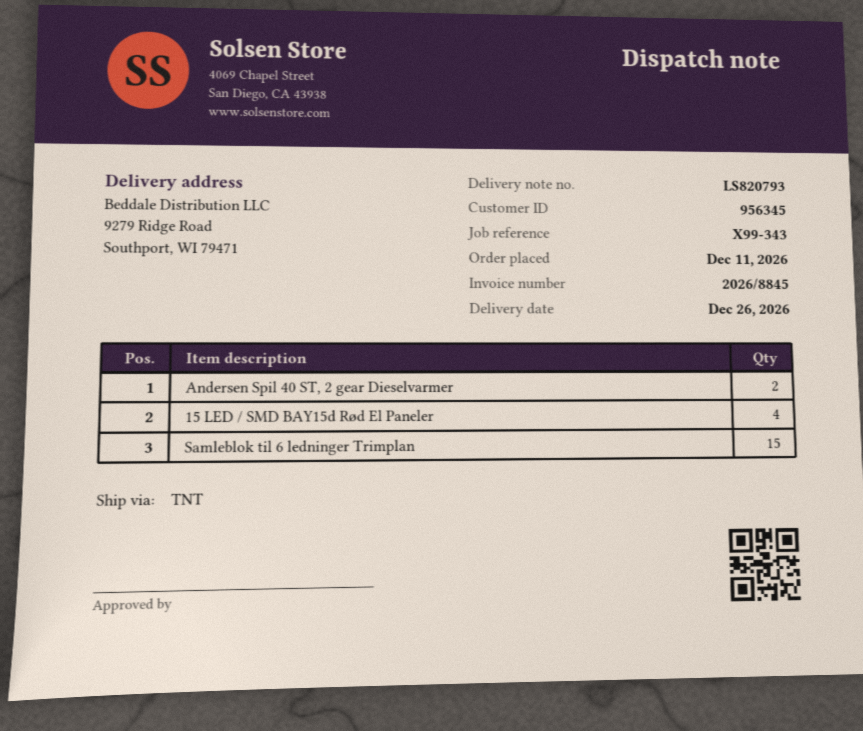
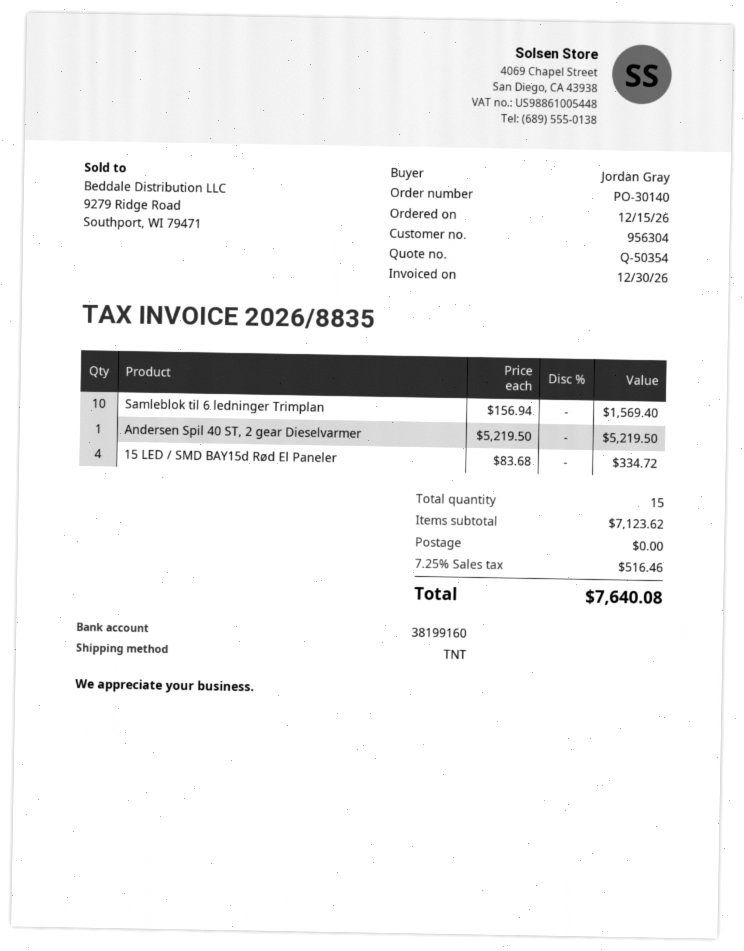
order date: 2026-12-11 -> 2026-12-15
invoice number: 2026/8845 -> 2026/8835
customer number: 956345 -> 956304
Andersen Spil 40 ST, 2 gear Dieselvarmer: 2 -> 1
Samleblok til 6 ledninger Trimplan: 15 -> 10

